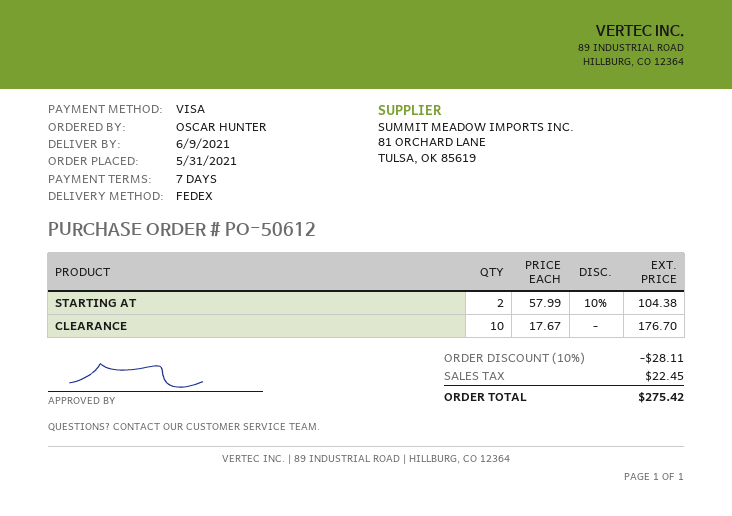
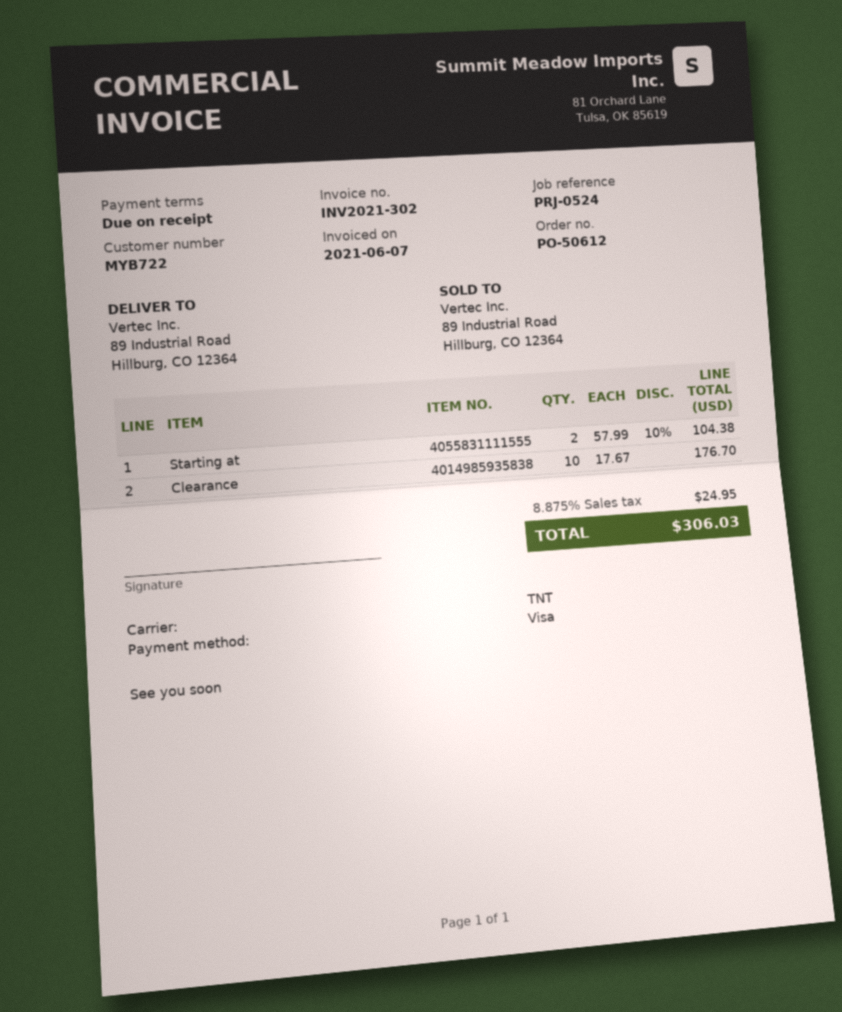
payment terms: 7 days -> on receipt
shipping method: FedEx -> TNT
discount: 10% = 28.11 -> none
tax: 22.45 -> 24.95
total: 275.42 -> 306.03

